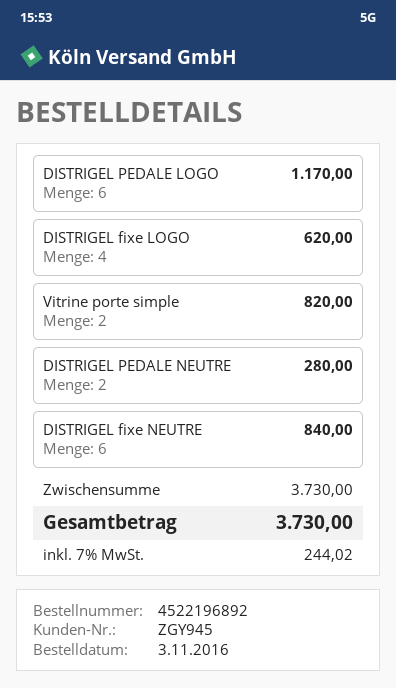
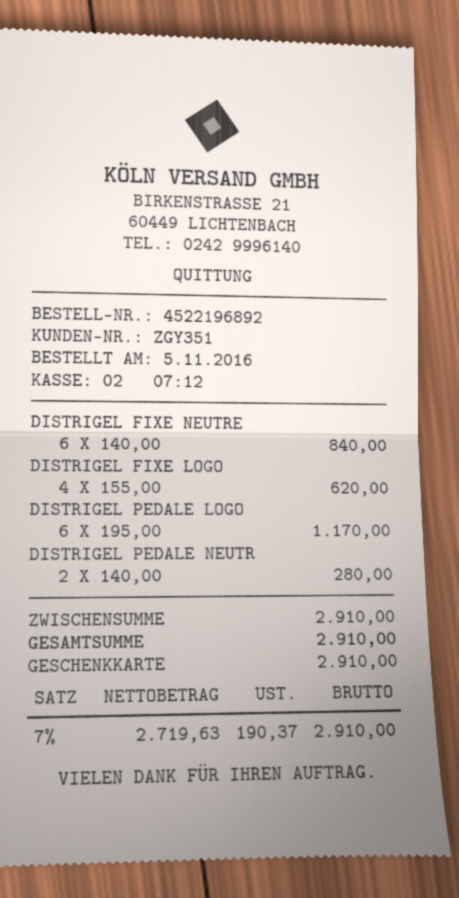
order date: 2016-11-03 -> 2016-11-05
customer number: ZGY945 -> ZGY351
Vitrine porte simple: 2 for 820.00 -> none
subtotal: 3730.00 -> 2910.00
tax: 7% = 244.02 -> 7% = 190.37
total: 3730.00 -> 2910.00

